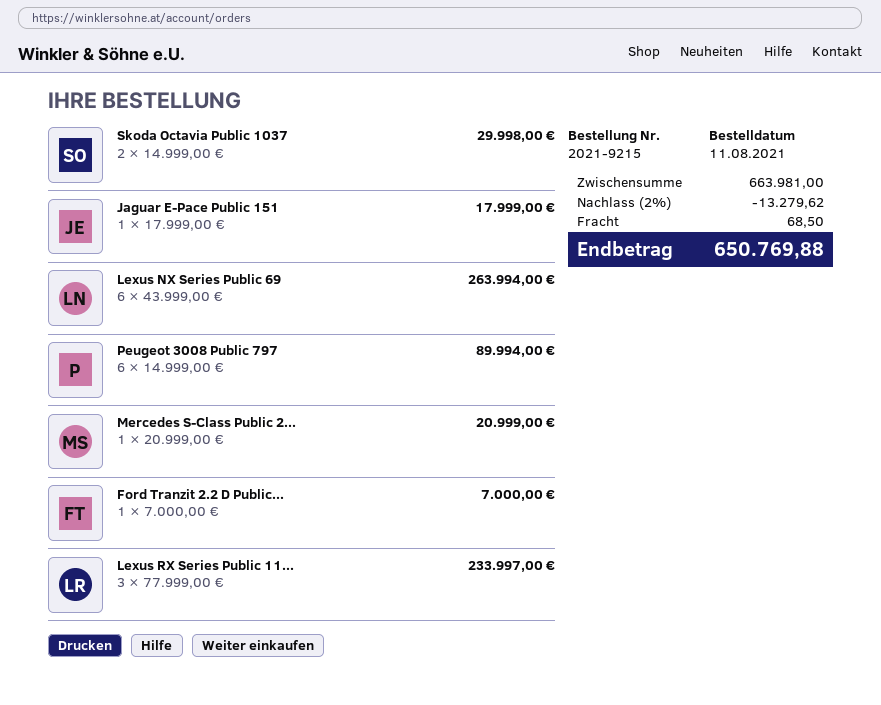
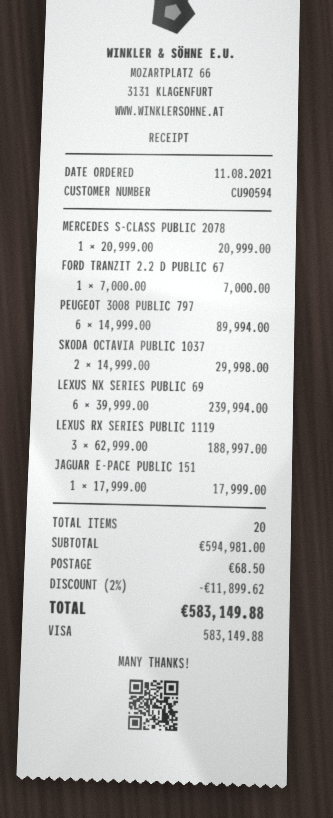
Lexus NX Series Public 69: 6 x 43999.00 = 263994.00 -> 6 x 39999.00 = 239994.00
Lexus RX Series Public 11...: 3 x 77999.00 = 233997.00 -> 3 x 62999.00 = 188997.00
subtotal: 663981.00 -> 594981.00
discount: 2% = 13279.62 -> 2% = 11899.62
total: 650769.88 -> 583149.88

